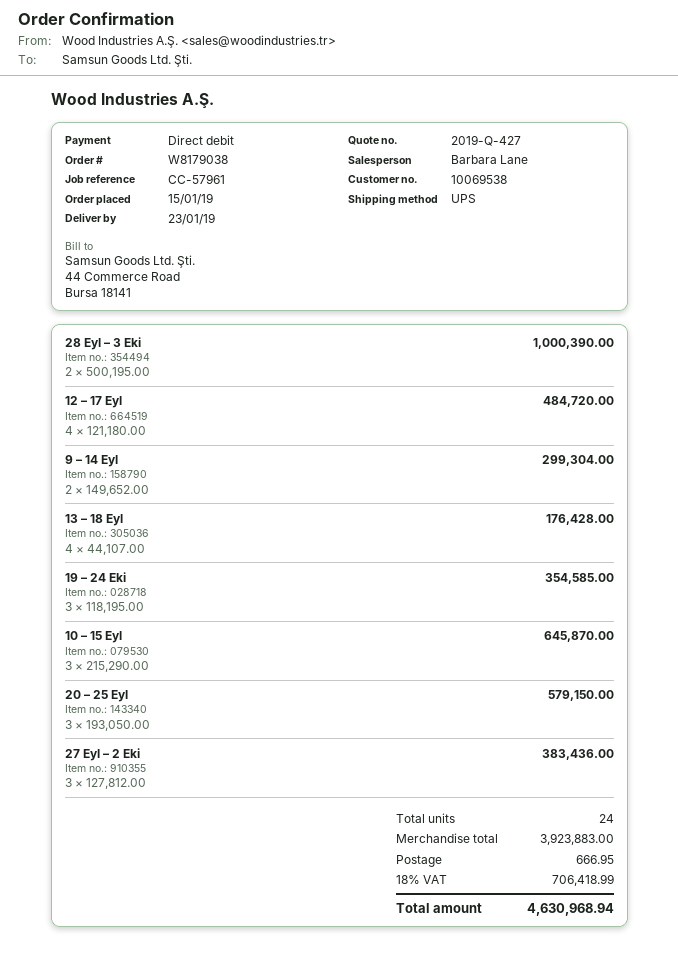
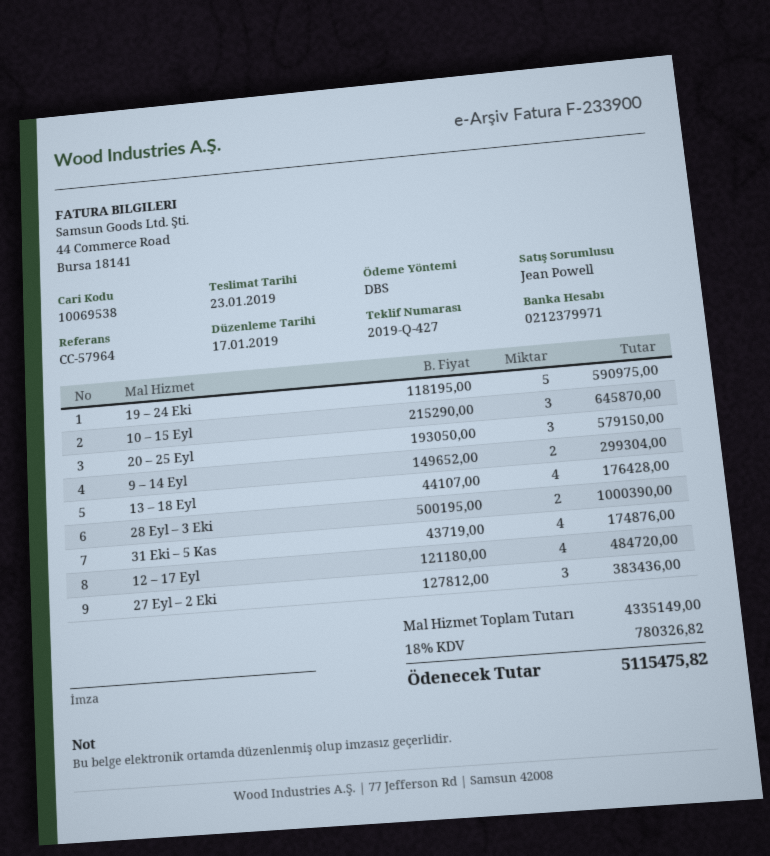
reference: CC-57961 -> CC-57964
sales rep: Barbara Lane -> Jean Powell
19 – 24 Eki: 3 x 118195.00 = 354585.00 -> 5 x 118195.00 = 590975.00
31 Eki – 5 Kas: none -> 4 x 43719.00 = 174876.00
subtotal: 3923883.00 -> 4335149.00
shipping: 666.95 -> none
tax: 18% = 706418.99 -> 18% = 780326.82
total: 4630968.94 -> 5115475.82

